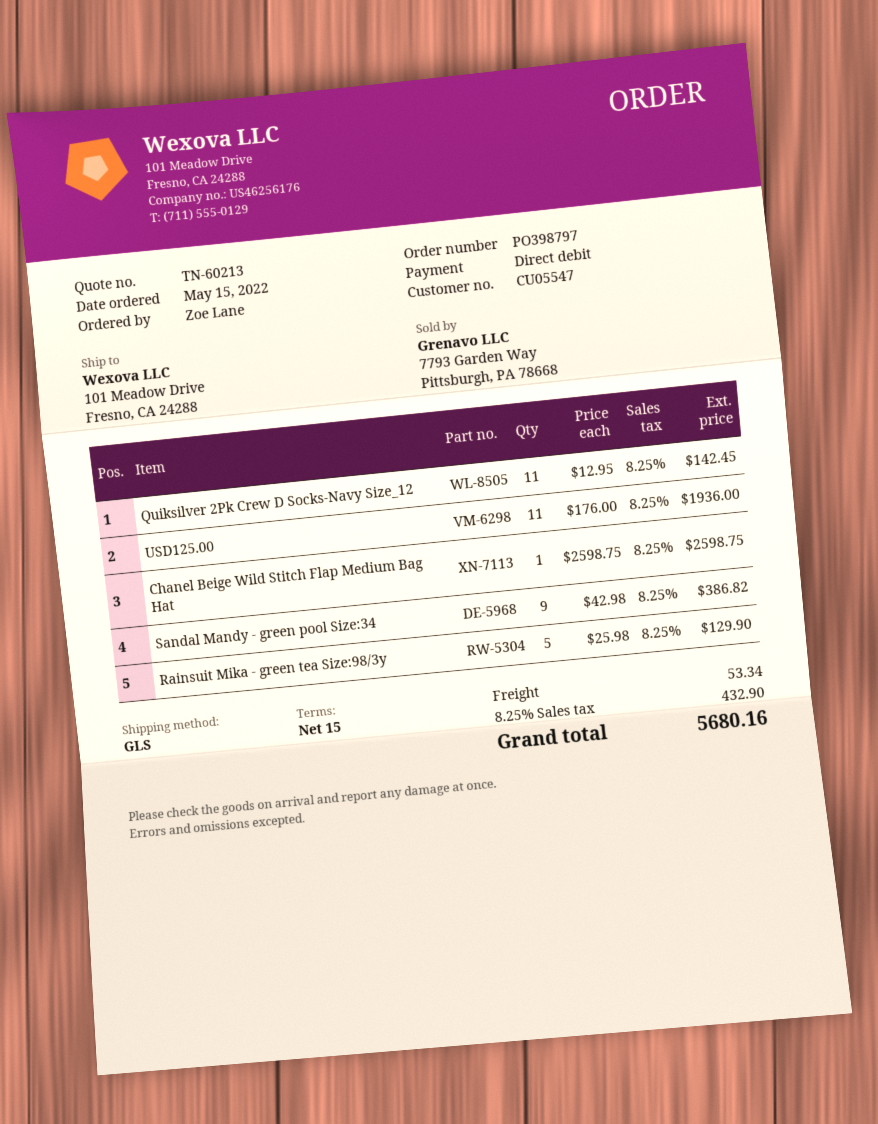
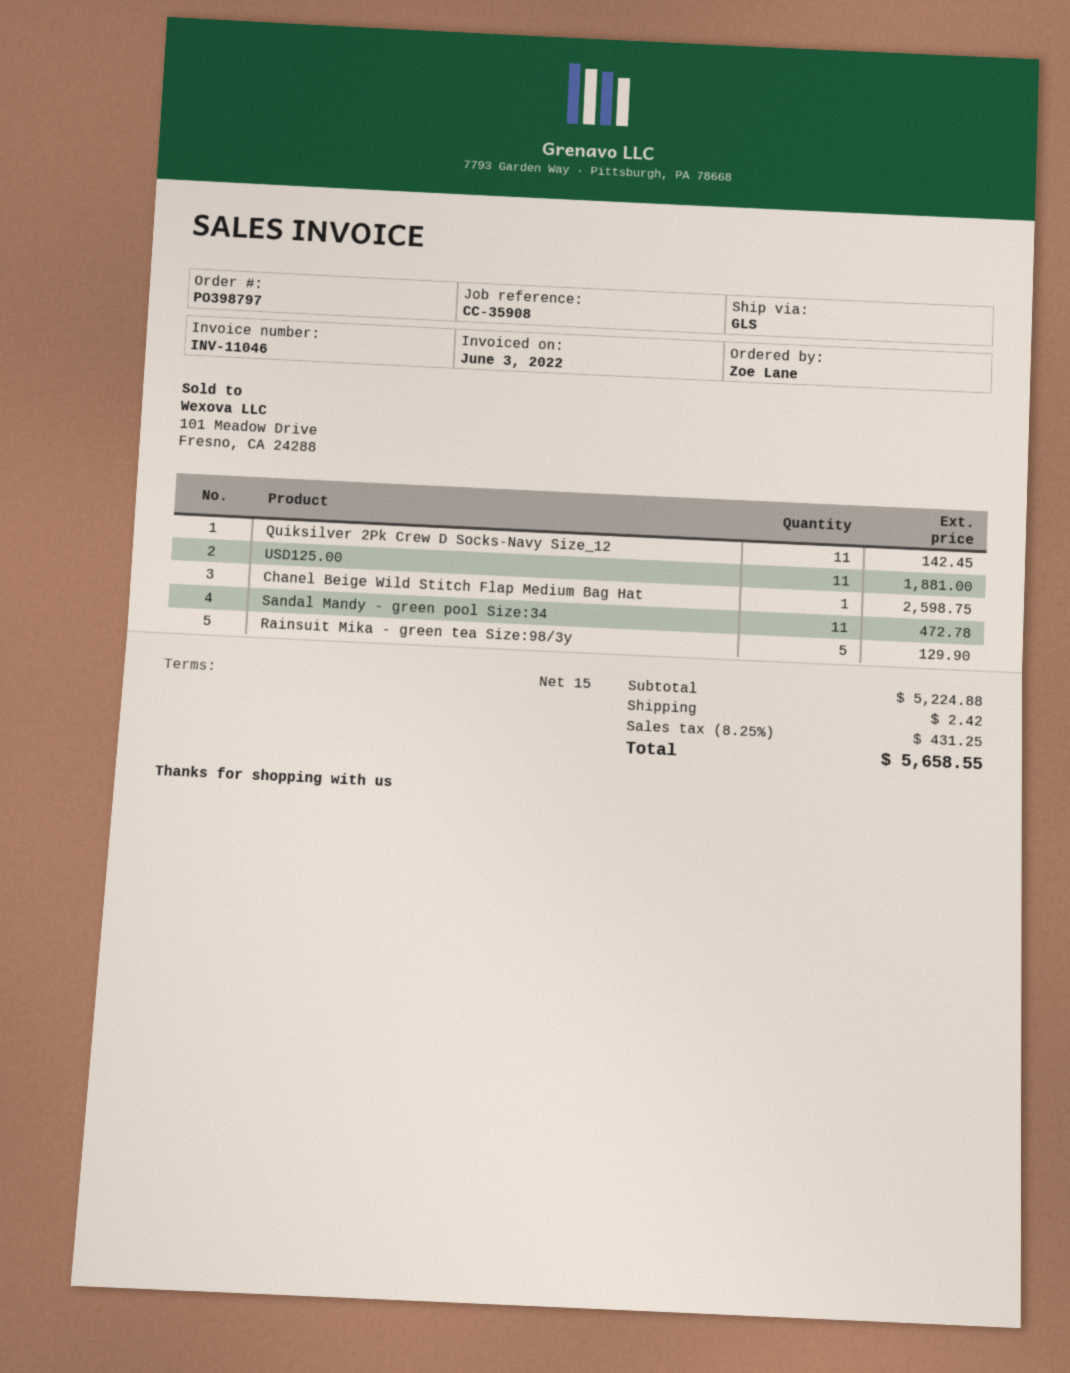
USD125.00: 11 for 1936.00 -> 11 for 1881.00
Sandal Mandy - green pool Size:34: 9 for 386.82 -> 11 for 472.78
shipping: 53.34 -> 2.42
tax: 8.25% = 432.90 -> 8.25% = 431.25
total: 5680.16 -> 5658.55

